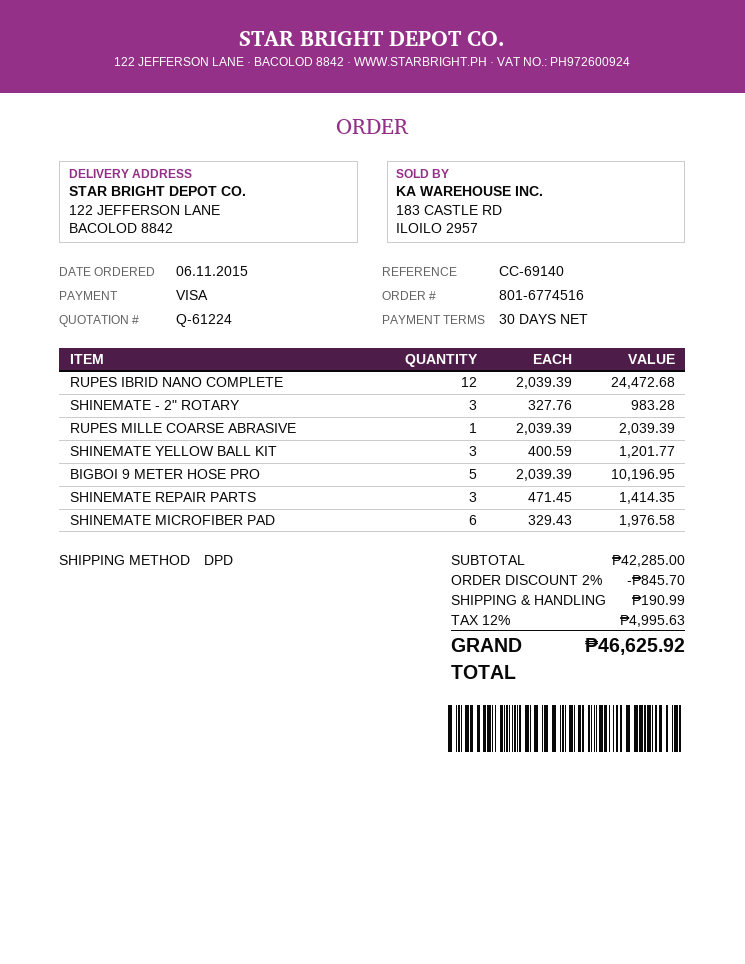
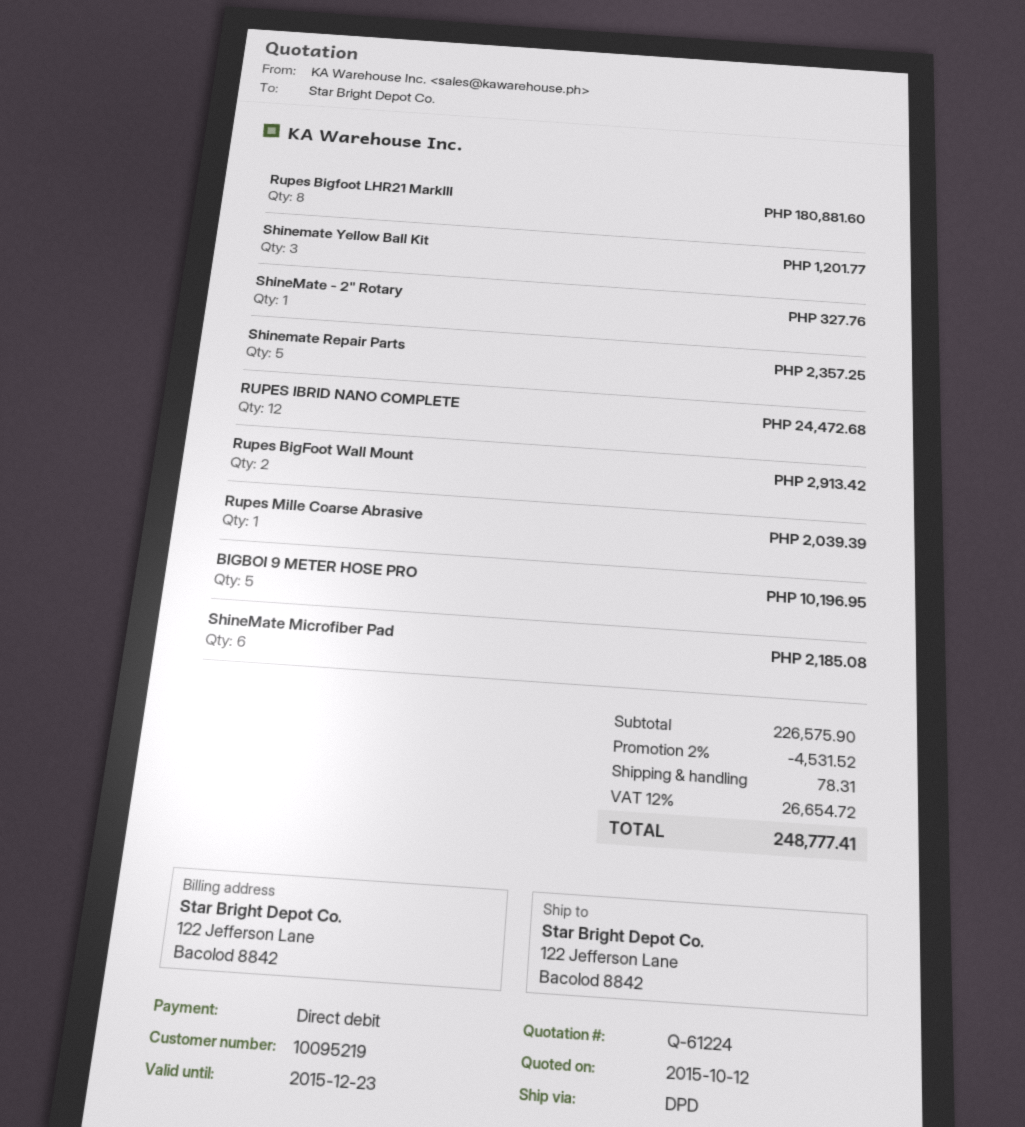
payment method: Visa -> direct debit
SHINEMATE - 2" ROTARY: 3 for 983.28 -> 1 for 327.76
SHINEMATE REPAIR PARTS: 3 for 1414.35 -> 5 for 2357.25
SHINEMATE MICROFIBER PAD: 6 for 1976.58 -> 6 for 2185.08
Rupes Bigfoot LHR21 MarkIII: none -> 8 for 180881.60
Rupes BigFoot Wall Mount: none -> 2 for 2913.42
subtotal: 42285.00 -> 226575.90
discount: 2% = 845.70 -> 2% = 4531.52
shipping: 190.99 -> 78.31
tax: 12% = 4995.63 -> 12% = 26654.72
total: 46625.92 -> 248777.41

